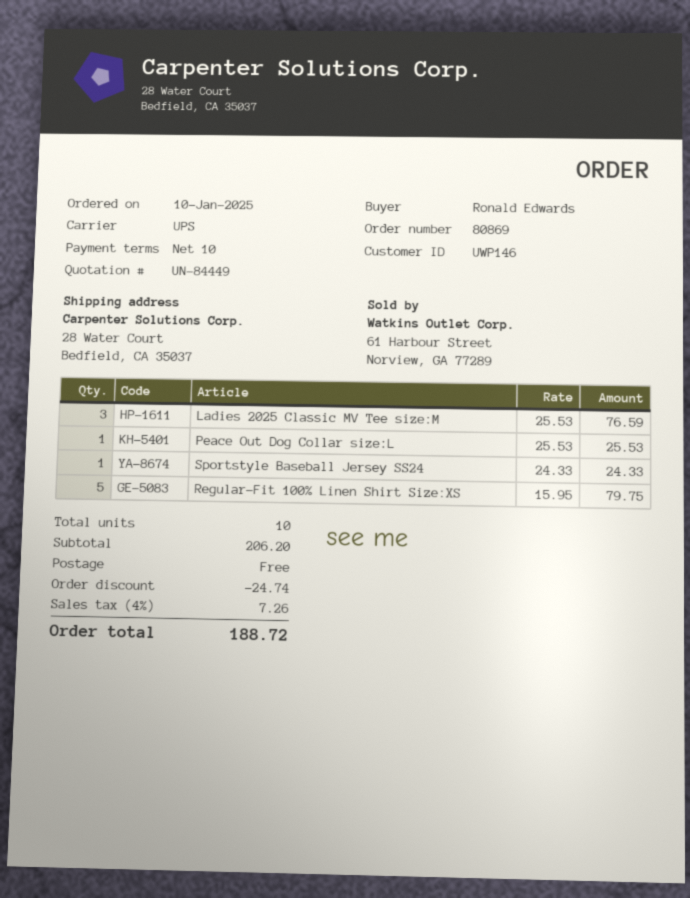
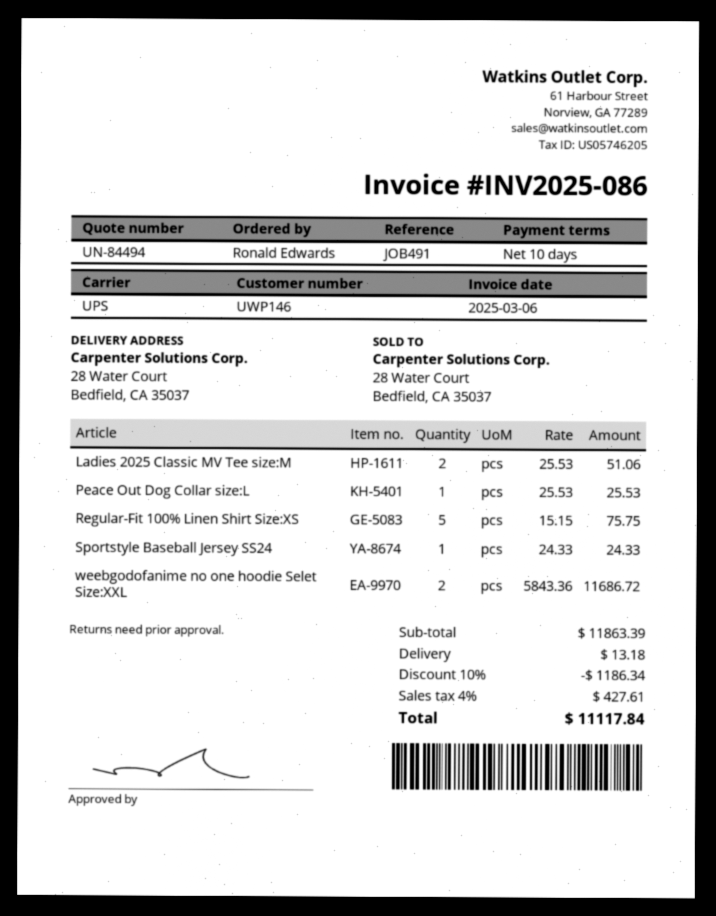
quote number: UN-84449 -> UN-84494
Ladies 2025 Classic MV Tee size:M: 3 x 25.53 = 76.59 -> 2 x 25.53 = 51.06
Regular-Fit 100% Linen Shirt Size:XS: 5 x 15.95 = 79.75 -> 5 x 15.15 = 75.75
weebgodofanime no one hoodie Selet Size:XXL: none -> 2 x 5843.36 = 11686.72
subtotal: 206.20 -> 11863.39
discount: 24.74 -> 1186.34
shipping: 0.00 -> 13.18
tax: 4% = 7.26 -> 4% = 427.61
total: 188.72 -> 11117.84

